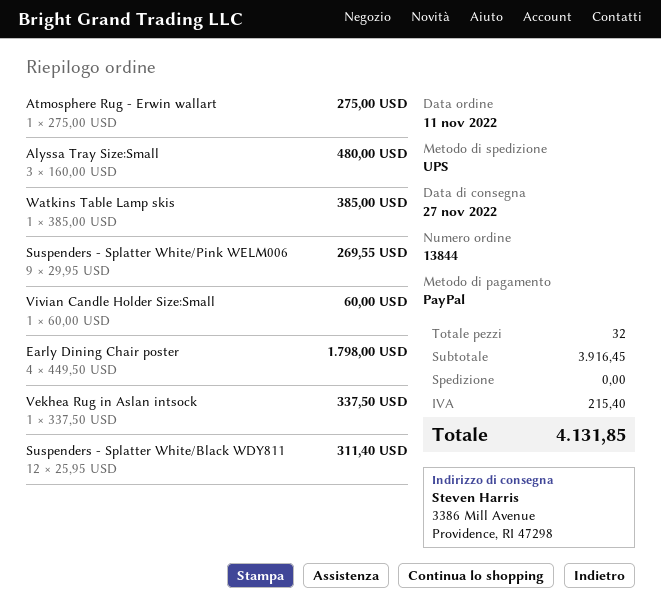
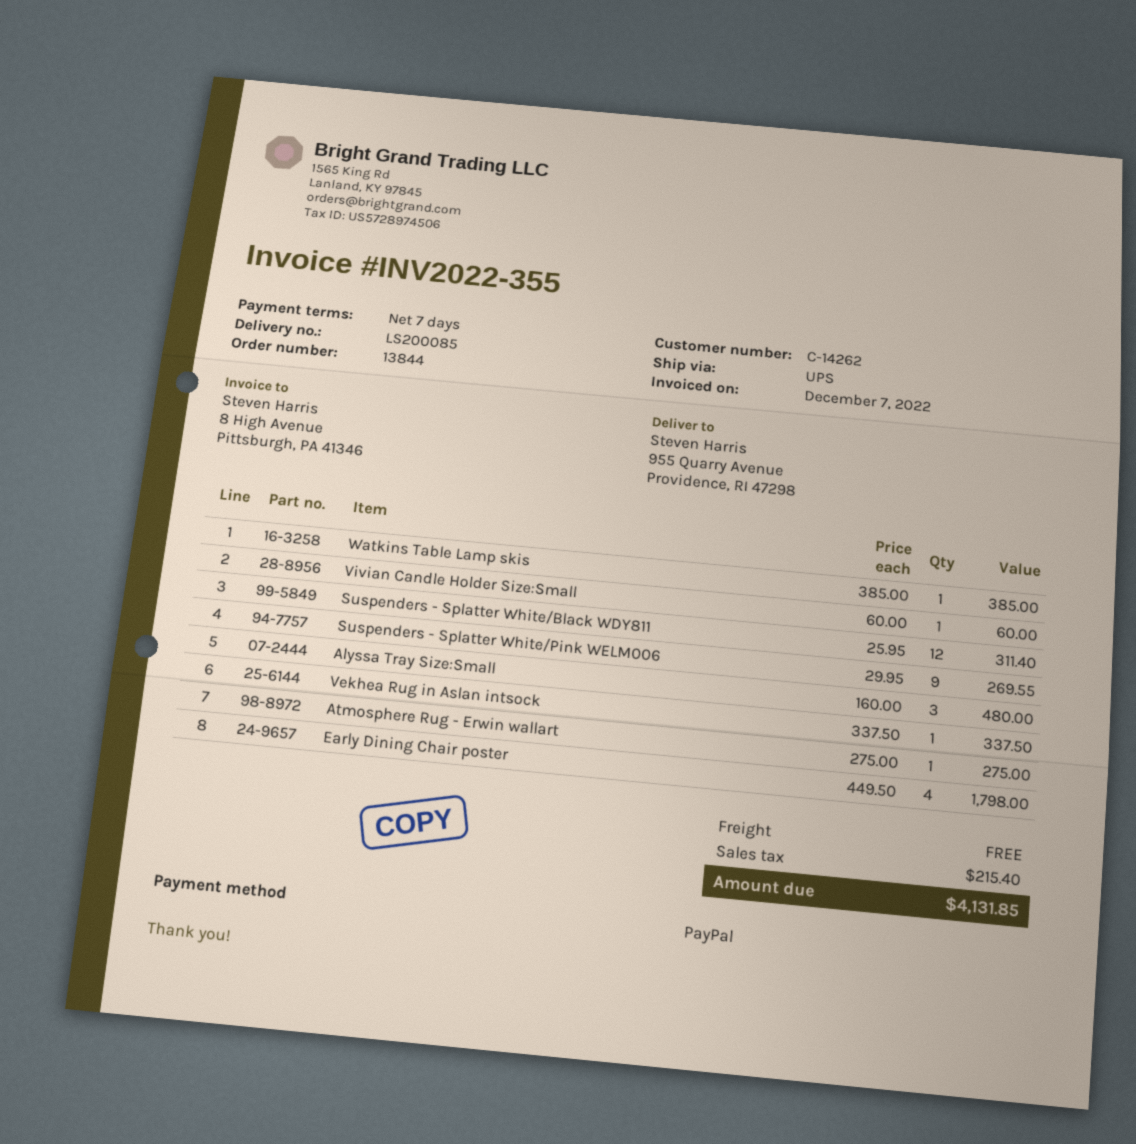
ship to: 3386 Mill Avenue, Providence, RI 47298 -> 955 Quarry Avenue, Providence, RI 47298

